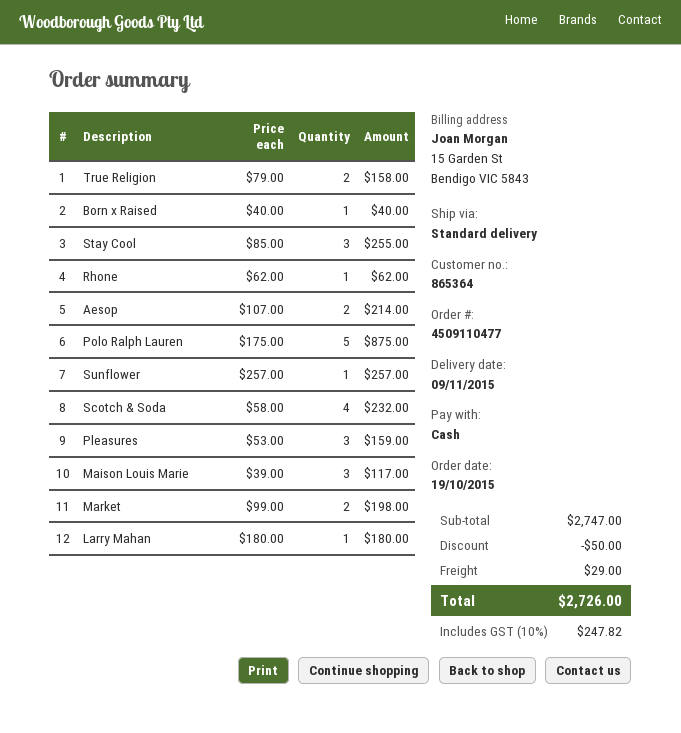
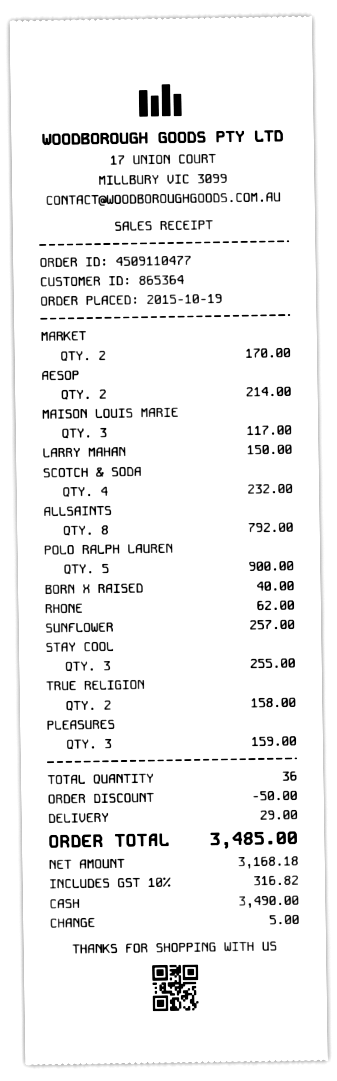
Polo Ralph Lauren: 5 for 875.00 -> 5 for 900.00
Market: 2 for 198.00 -> 2 for 170.00
Larry Mahan: 1 for 180.00 -> 1 for 150.00
ALLSAINTS: none -> 8 for 792.00
tax: 10% = 247.82 -> 10% = 316.82
total: 2726.00 -> 3485.00

